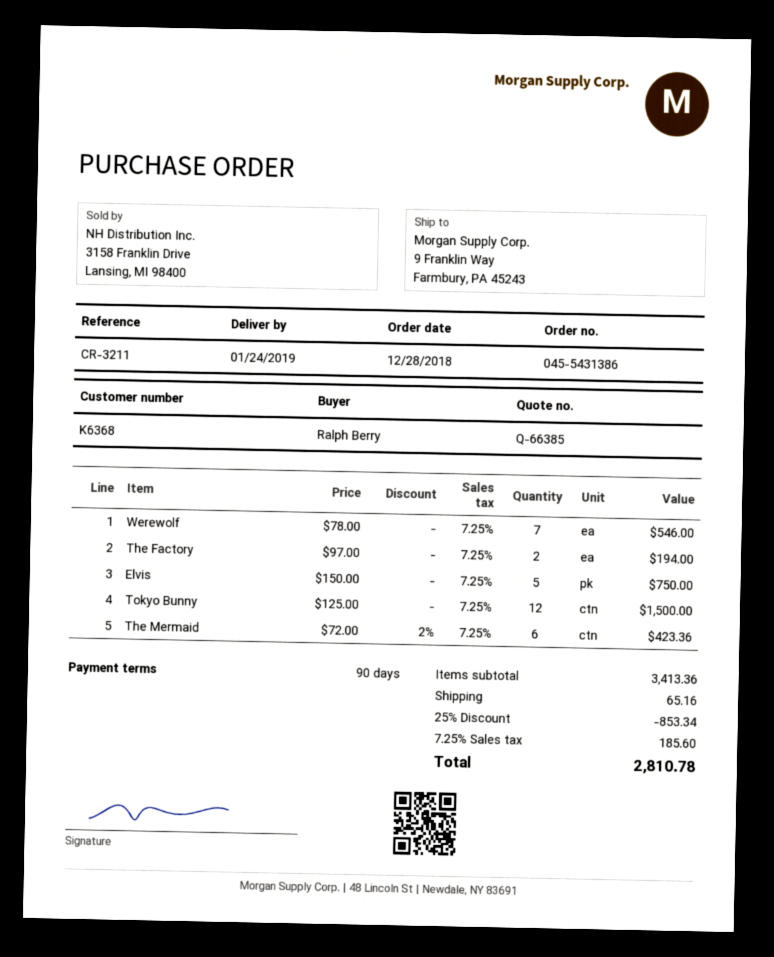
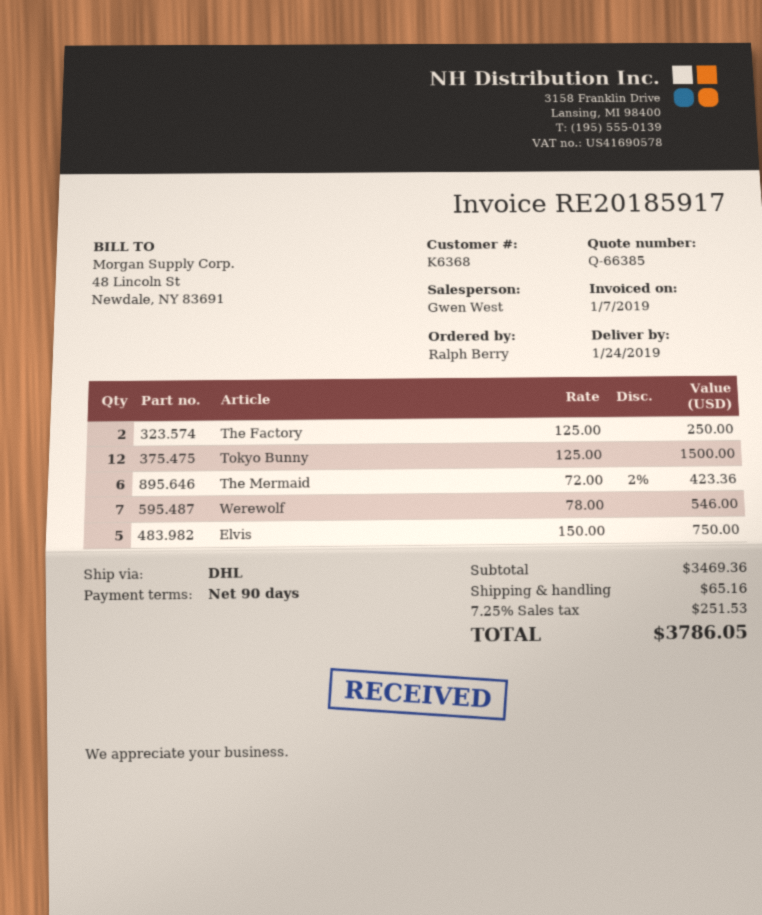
The Factory: 2 x 97.00 = 194.00 -> 2 x 125.00 = 250.00
subtotal: 3413.36 -> 3469.36
discount: 25% = 853.34 -> none
tax: 7.25% = 185.60 -> 7.25% = 251.53
total: 2810.78 -> 3786.05

